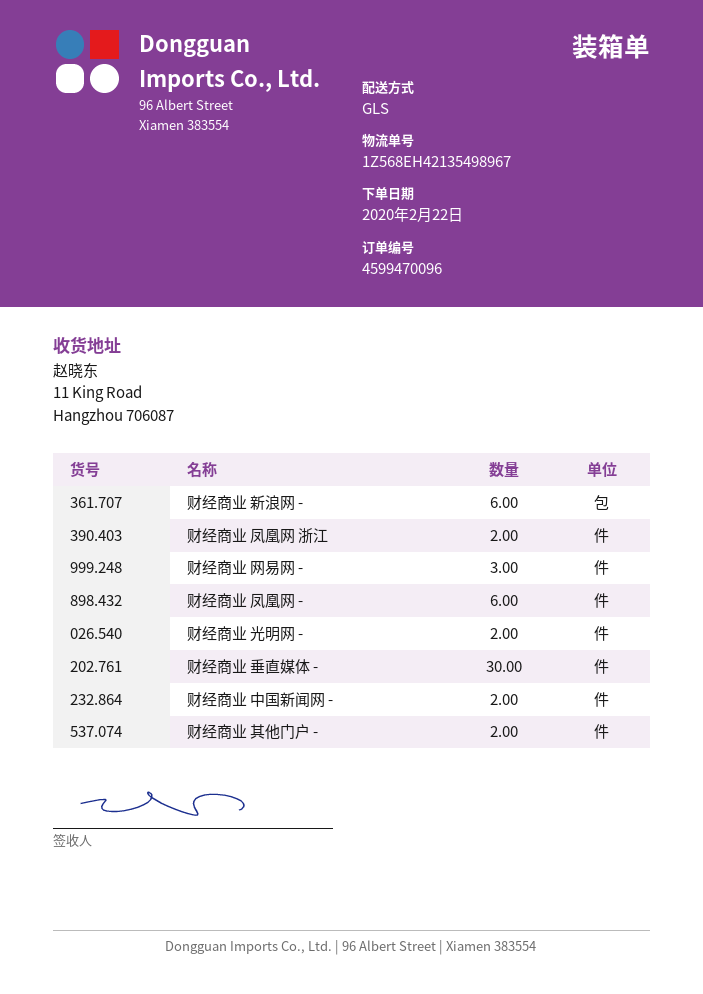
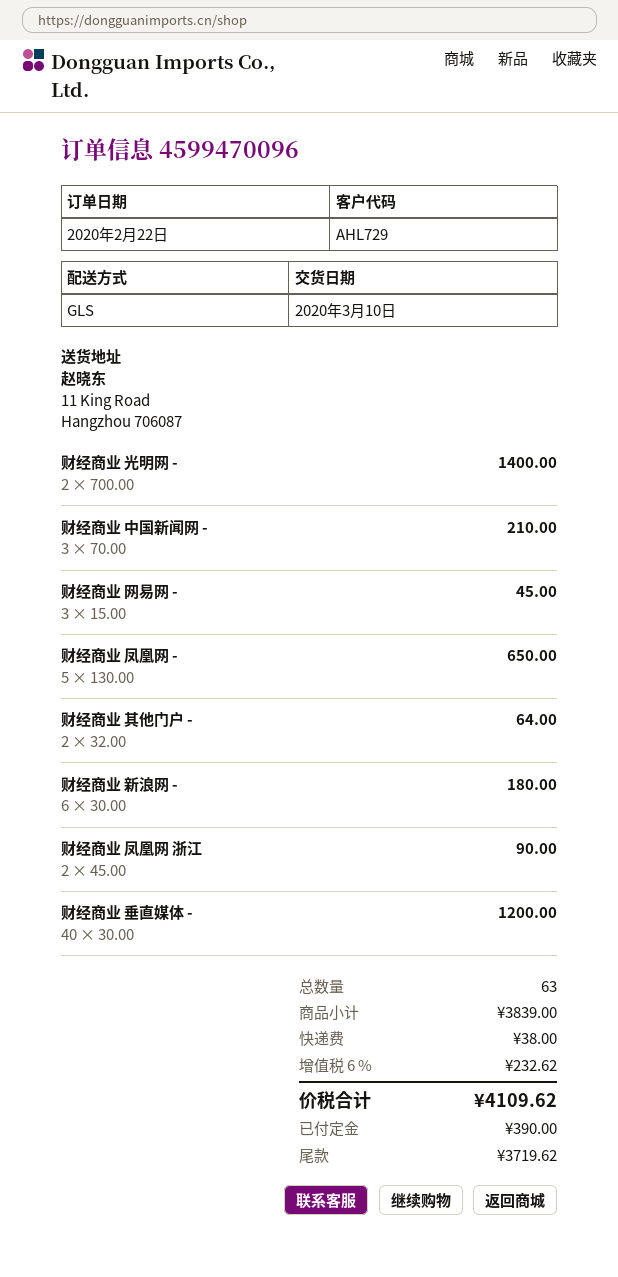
财经商业 凤凰网 -: 6 -> 5
财经商业 垂直媒体 -: 30 -> 40
财经商业 中国新闻网 -: 2 -> 3

